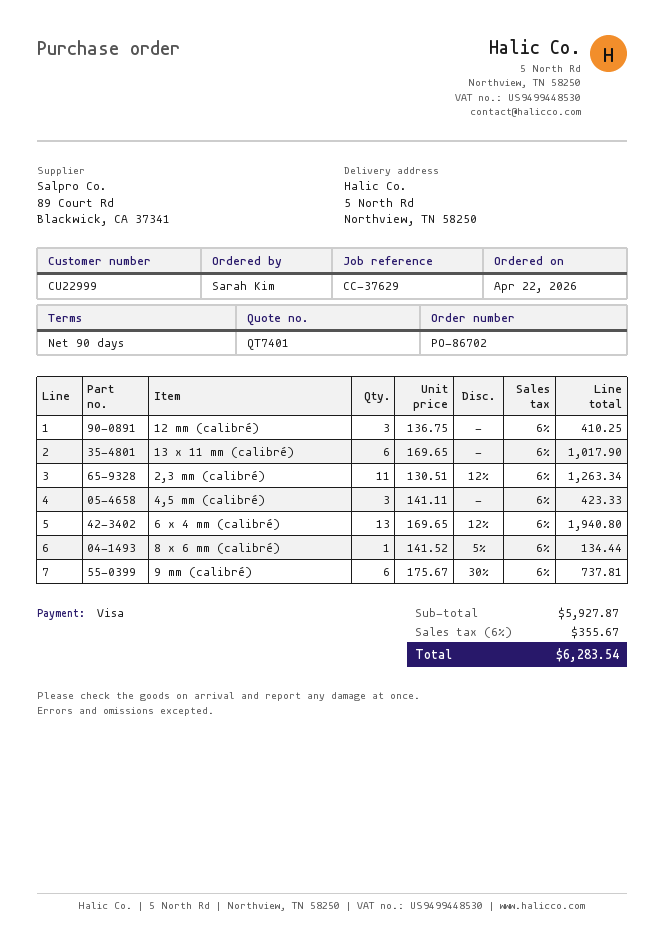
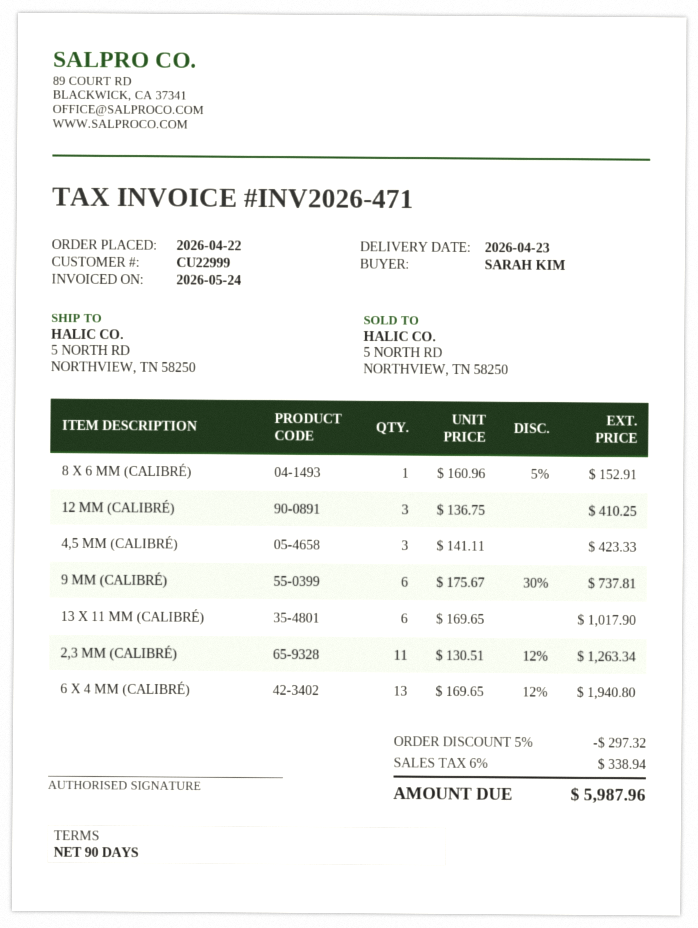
8 x 6 mm (calibré): 1 x 141.52 - 5% = 134.44 -> 1 x 160.96 - 5% = 152.91
discount: none -> 5% = 297.32
tax: 6% = 355.67 -> 6% = 338.94
total: 6283.54 -> 5987.96

